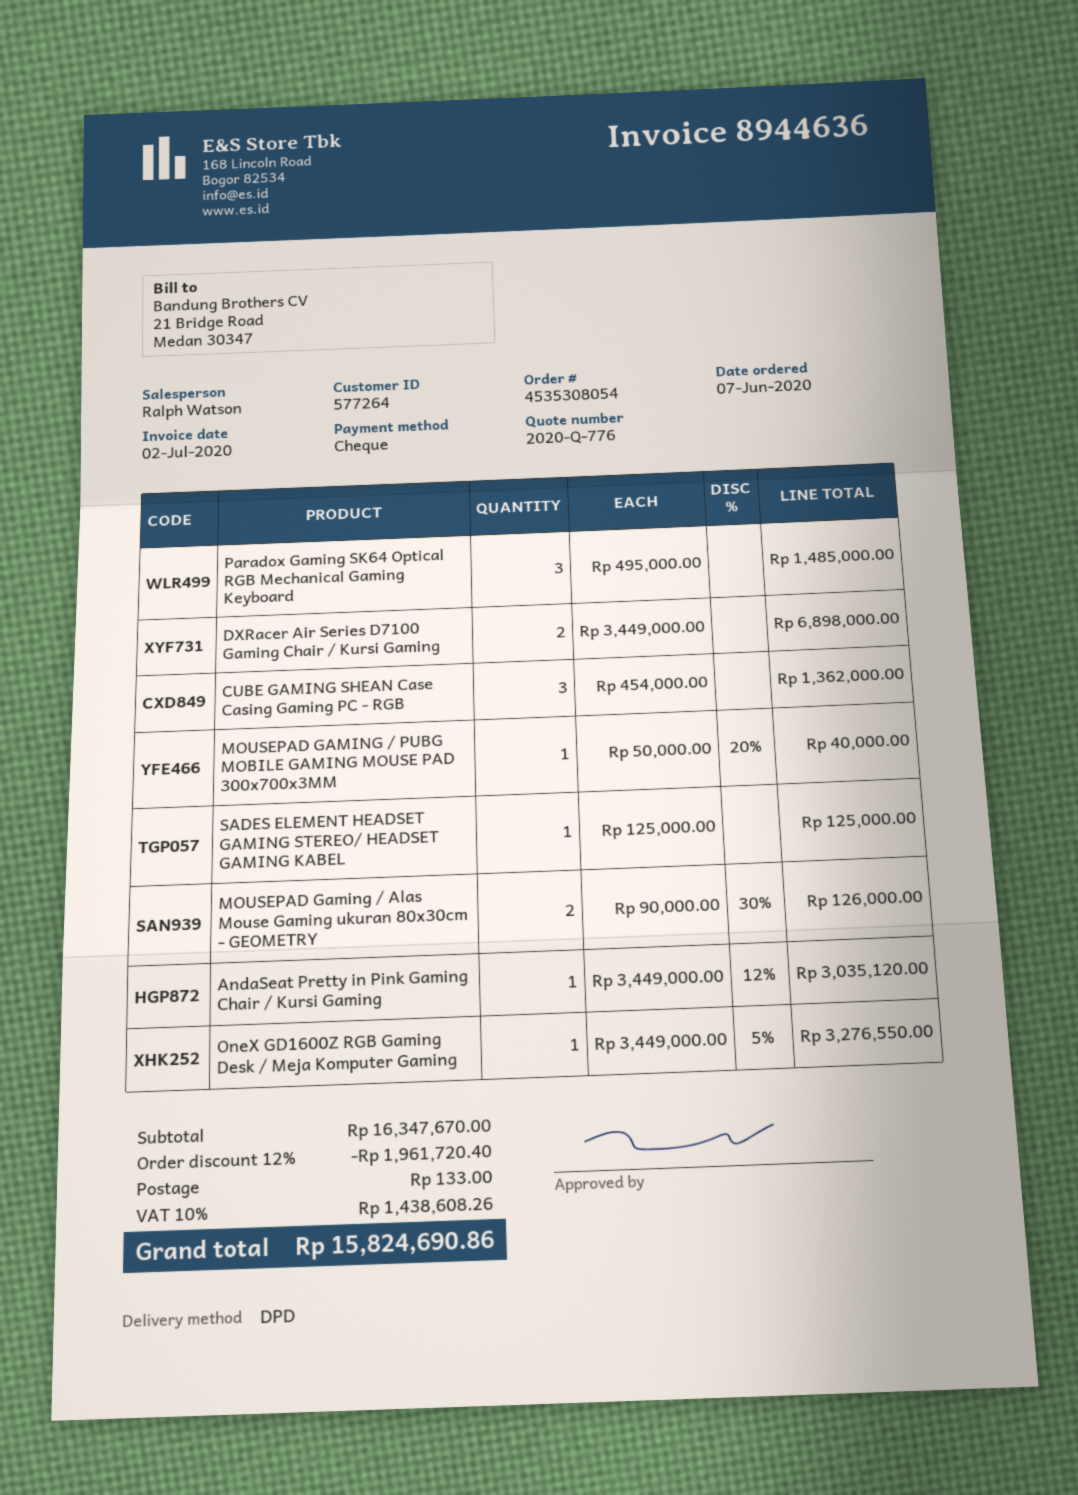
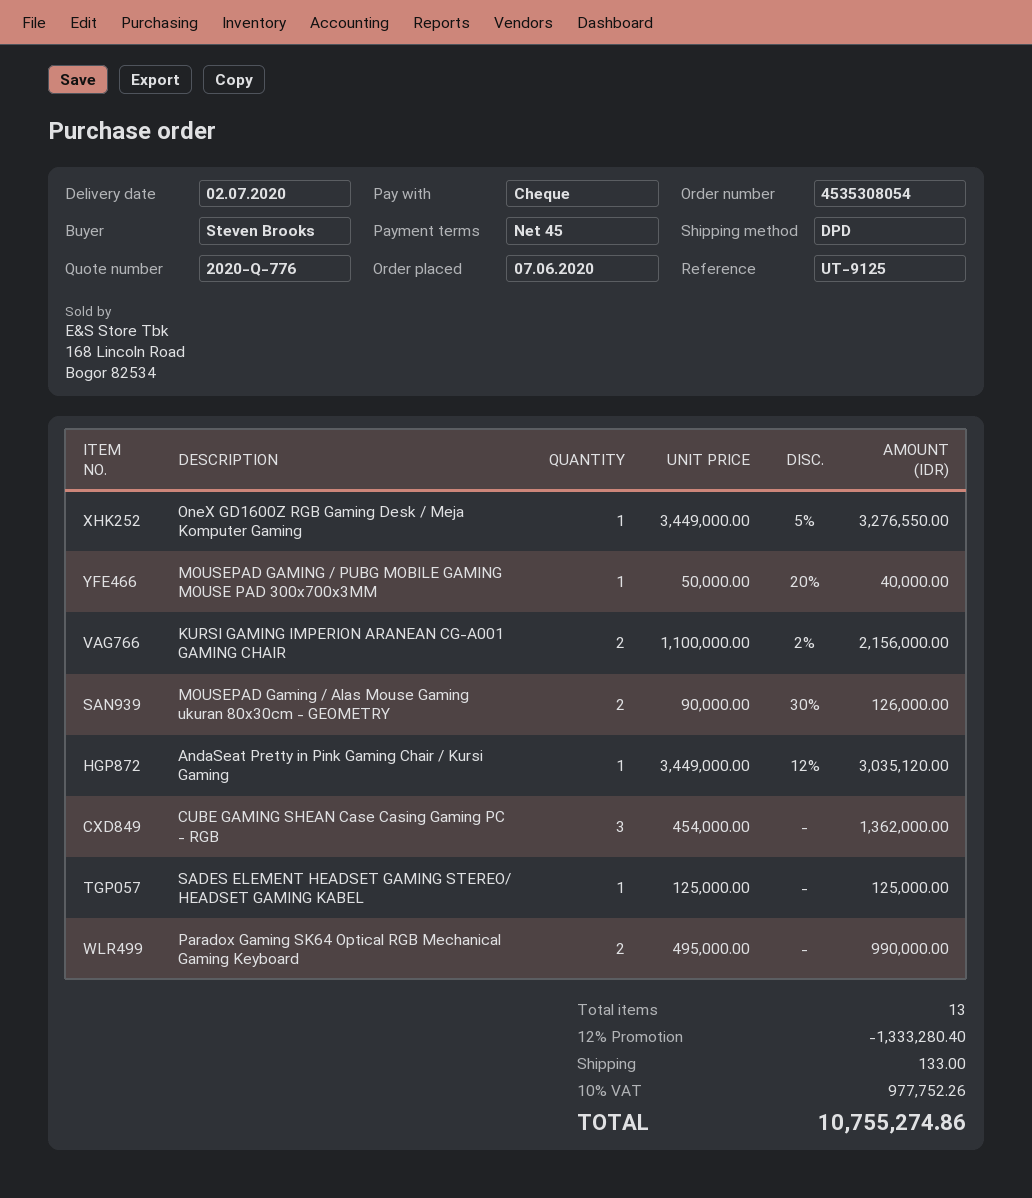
Paradox Gaming SK64 Optical RGB Mechanical Gaming Keyboard: 3 x 495000.00 = 1485000.00 -> 2 x 495000.00 = 990000.00
DXRacer Air Series D7100 Gaming Chair / Kursi Gaming: 2 x 3449000.00 = 6898000.00 -> none
KURSI GAMING IMPERION ARANEAN CG-A001 GAMING CHAIR: none -> 2 x 1100000.00 - 2% = 2156000.00
discount: 12% = 1961720.40 -> 12% = 1333280.40
tax: 10% = 1438608.26 -> 10% = 977752.26
total: 15824690.86 -> 10755274.86

